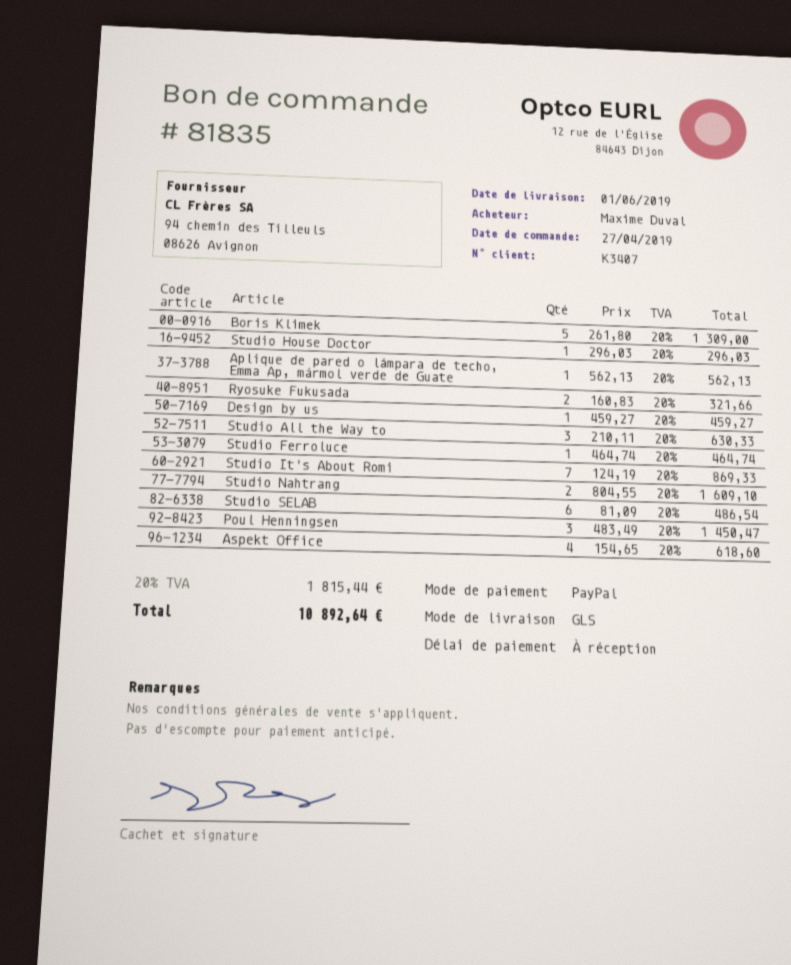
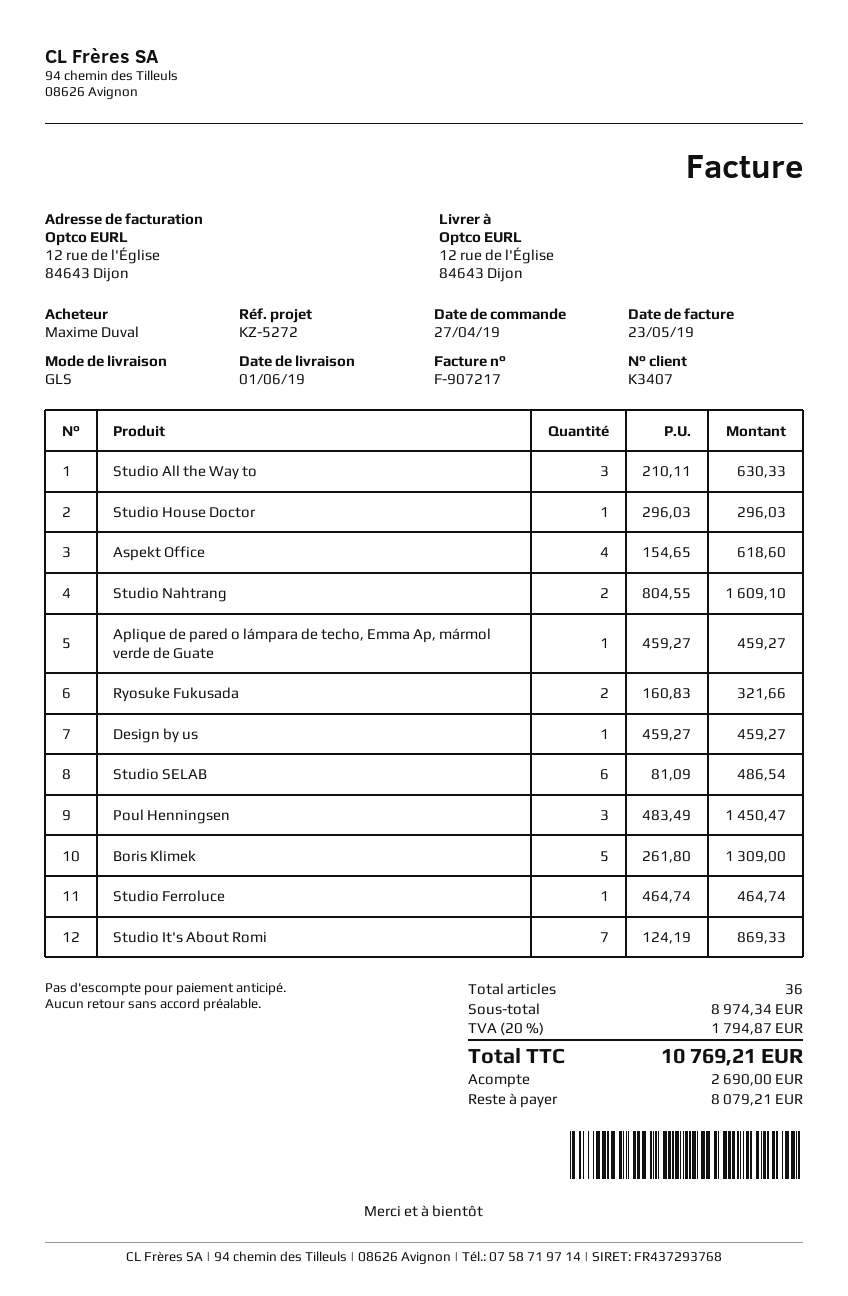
Aplique de pared o lámpara de techo, Emma Ap, mármol verde de Guate: 1 x 562.13 = 562.13 -> 1 x 459.27 = 459.27
tax: 20% = 1815.44 -> 20% = 1794.87
total: 10892.64 -> 10769.21

